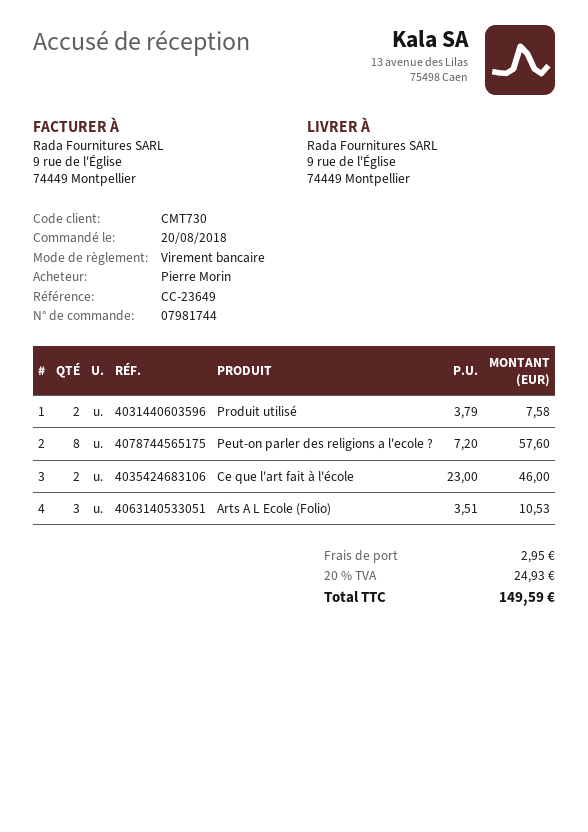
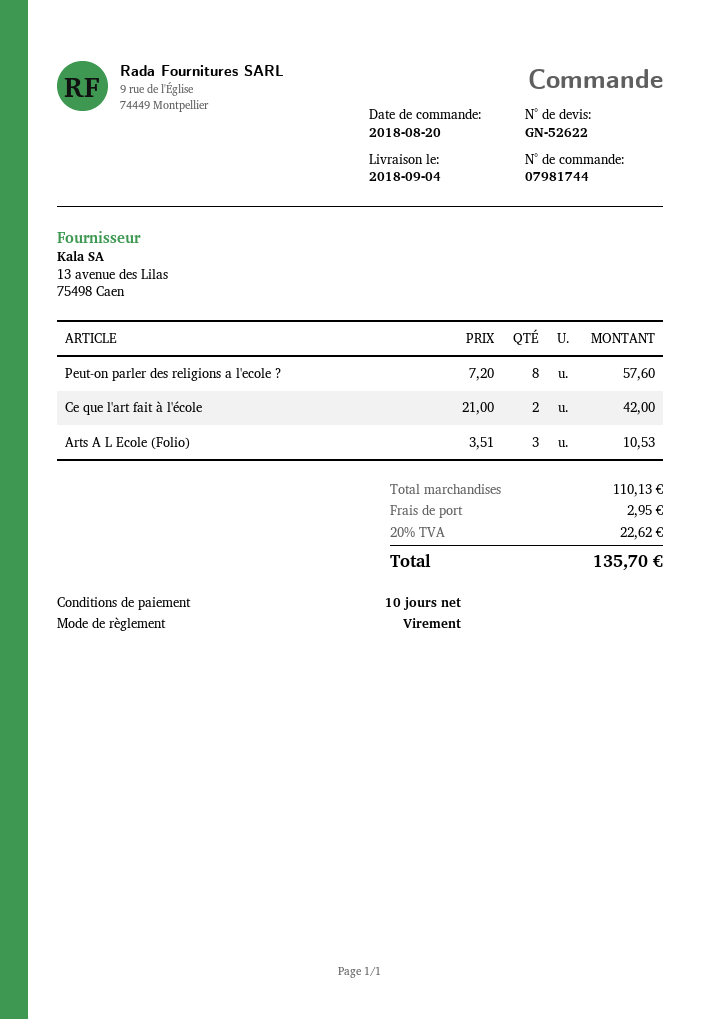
Produit utilisé: 2 x 3.79 = 7.58 -> none
Ce que l'art fait à l'école: 2 x 23.00 = 46.00 -> 2 x 21.00 = 42.00
tax: 20% = 24.93 -> 20% = 22.62
total: 149.59 -> 135.70

